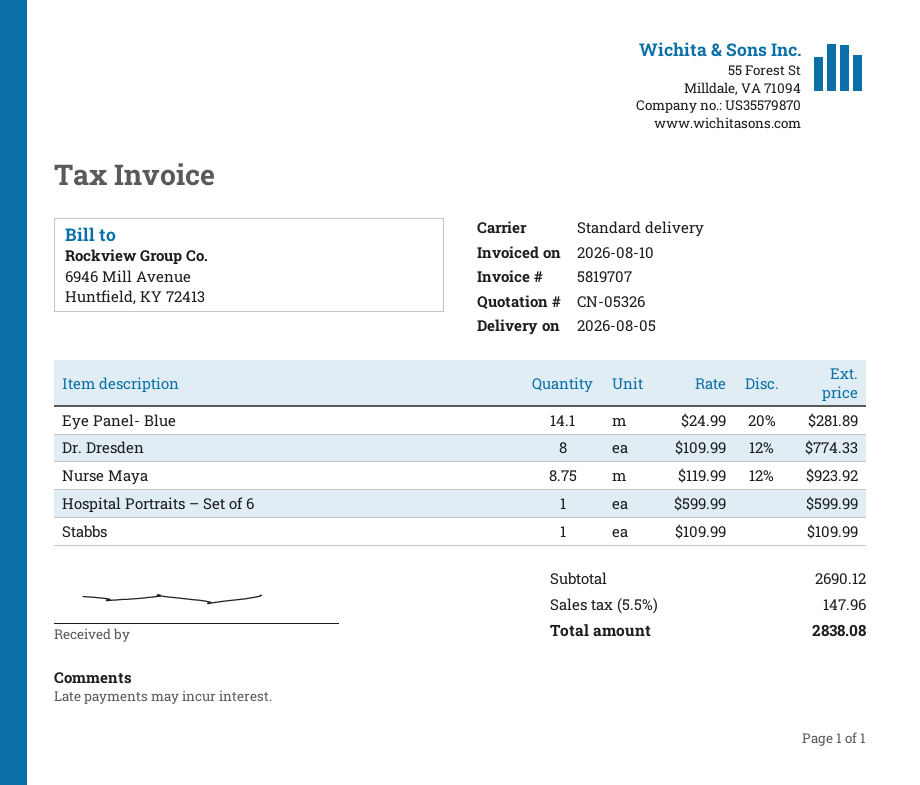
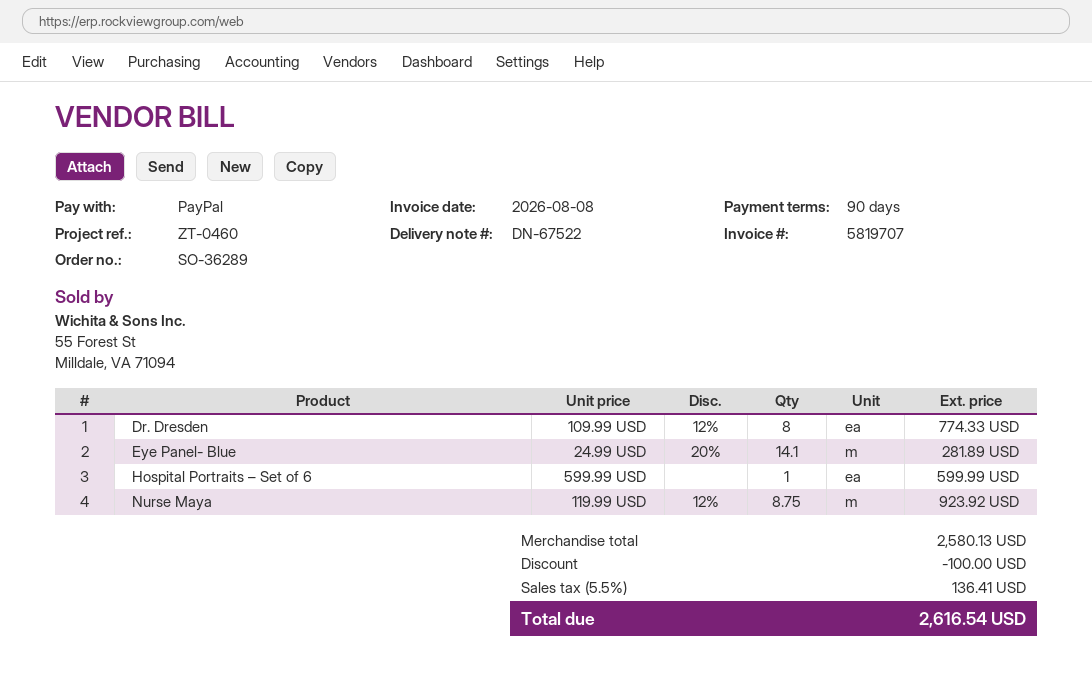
invoice date: 2026-08-10 -> 2026-08-08
Stabbs: 1 x 109.99 = 109.99 -> none
subtotal: 2690.12 -> 2580.13
discount: none -> 100.00
tax: 5.5% = 147.96 -> 5.5% = 136.41
total: 2838.08 -> 2616.54

